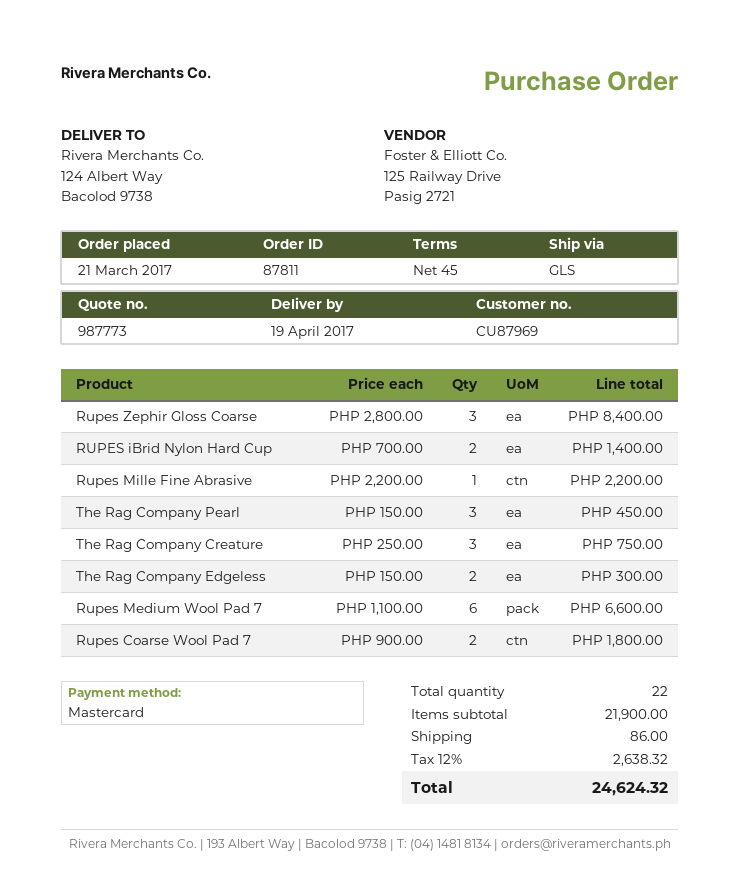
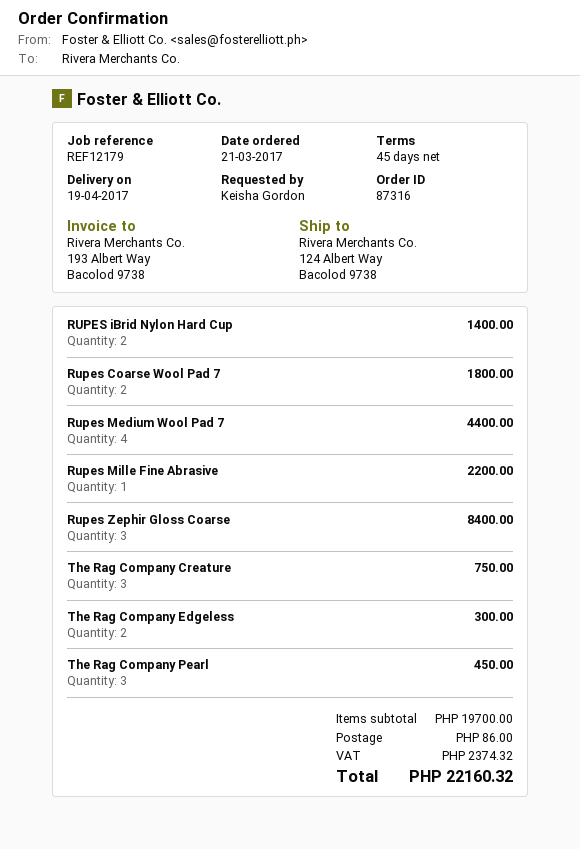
order number: 87811 -> 87316
Rupes Medium Wool Pad 7: 6 for 6600.00 -> 4 for 4400.00
subtotal: 21900.00 -> 19700.00
tax: 2638.32 -> 2374.32
total: 24624.32 -> 22160.32

